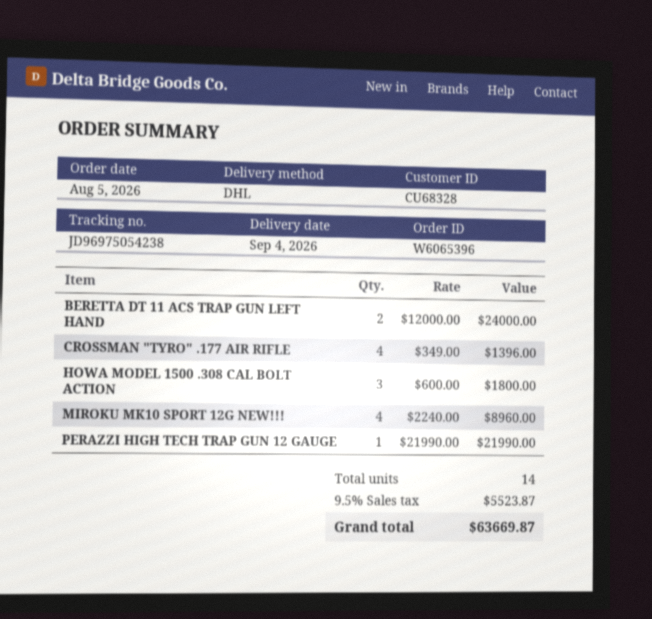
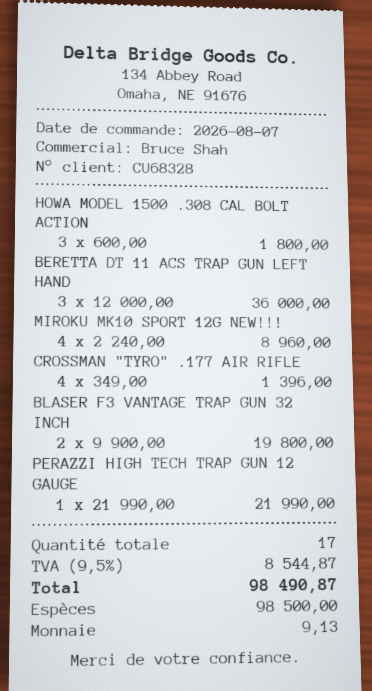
order date: 2026-08-05 -> 2026-08-07
BERETTA DT 11 ACS TRAP GUN LEFT HAND: 2 x 12000.00 = 24000.00 -> 3 x 12000.00 = 36000.00
BLASER F3 VANTAGE TRAP GUN 32 INCH: none -> 2 x 9900.00 = 19800.00
total quantity: 14 -> 17
tax: 9.5% = 5523.87 -> 9.5% = 8544.87
total: 63669.87 -> 98490.87

